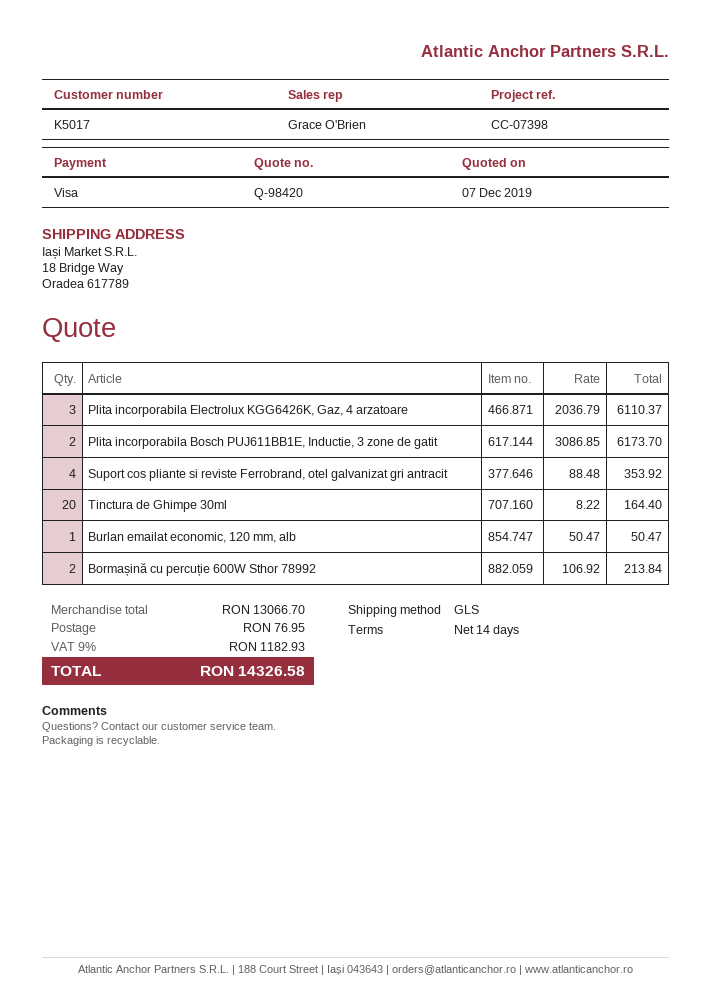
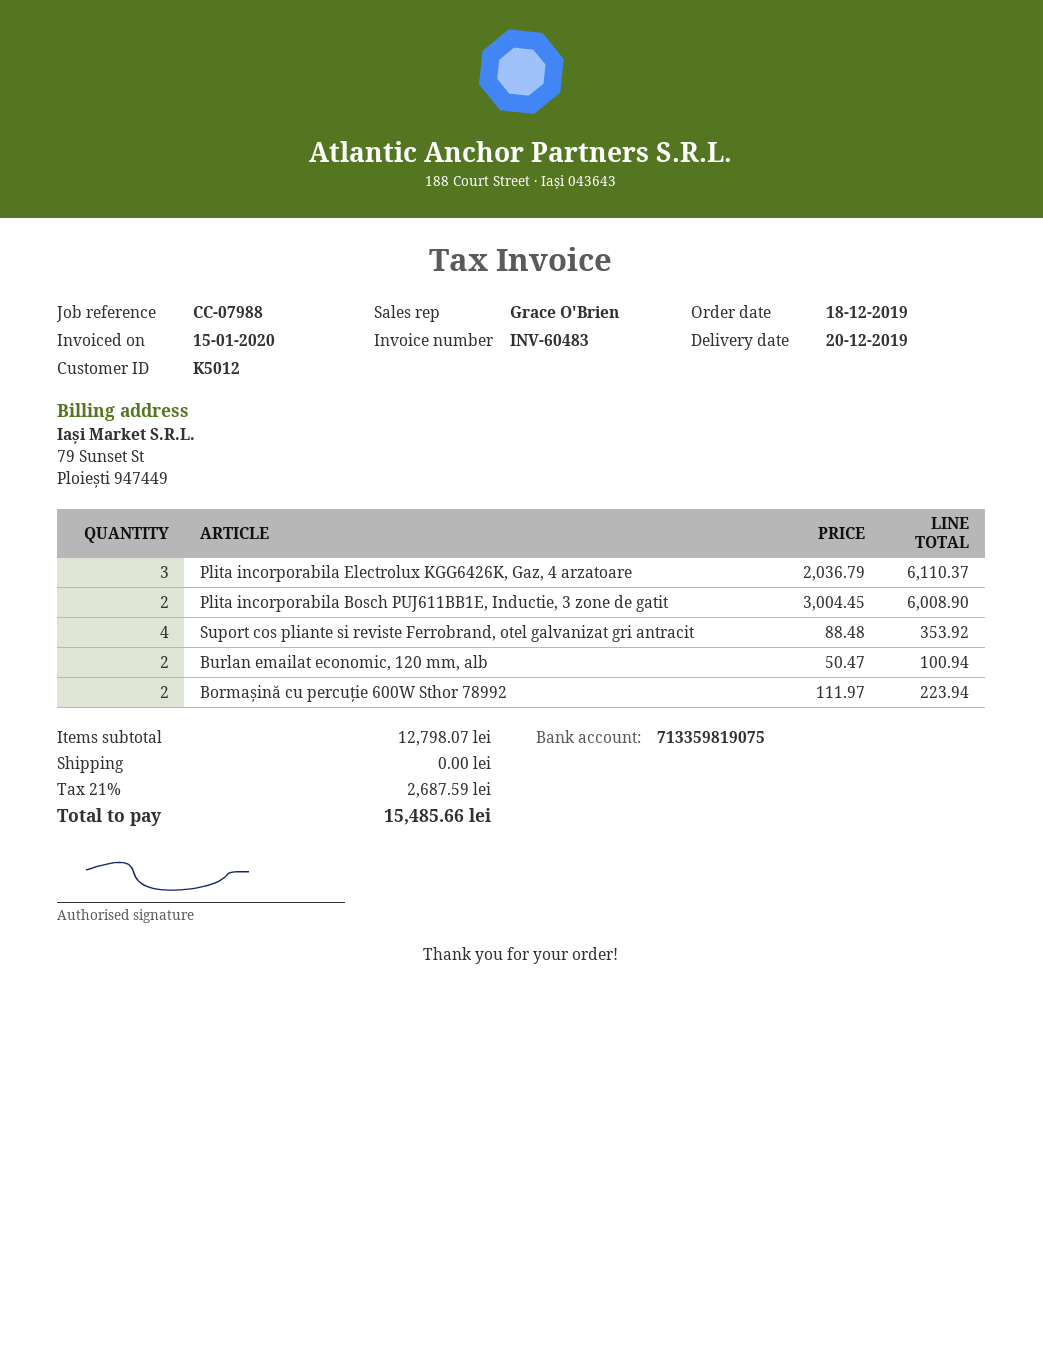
customer number: K5017 -> K5012
reference: CC-07398 -> CC-07988
Plita incorporabila Bosch PUJ611BB1E, Inductie, 3 zone de gatit: 2 x 3086.85 = 6173.70 -> 2 x 3004.45 = 6008.90
Tinctura de Ghimpe 30ml: 20 x 8.22 = 164.40 -> none
Burlan emailat economic, 120 mm, alb: 1 x 50.47 = 50.47 -> 2 x 50.47 = 100.94
Bormașină cu percuție 600W Sthor 78992: 2 x 106.92 = 213.84 -> 2 x 111.97 = 223.94
subtotal: 13066.70 -> 12798.07
shipping: 76.95 -> 0.00
tax: 9% = 1182.93 -> 21% = 2687.59
total: 14326.58 -> 15485.66

